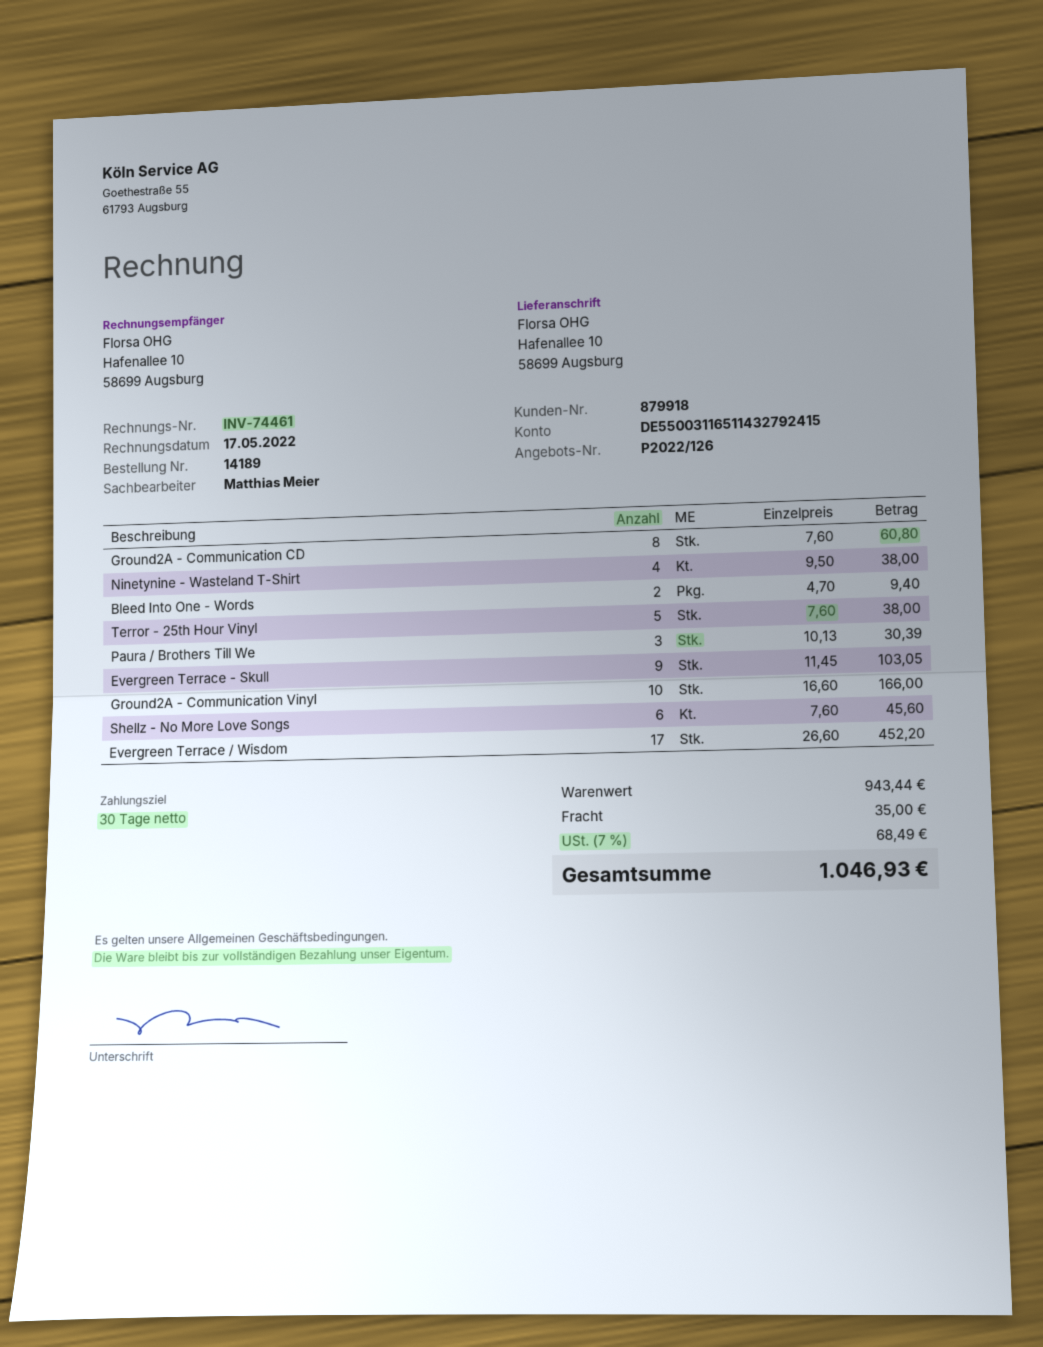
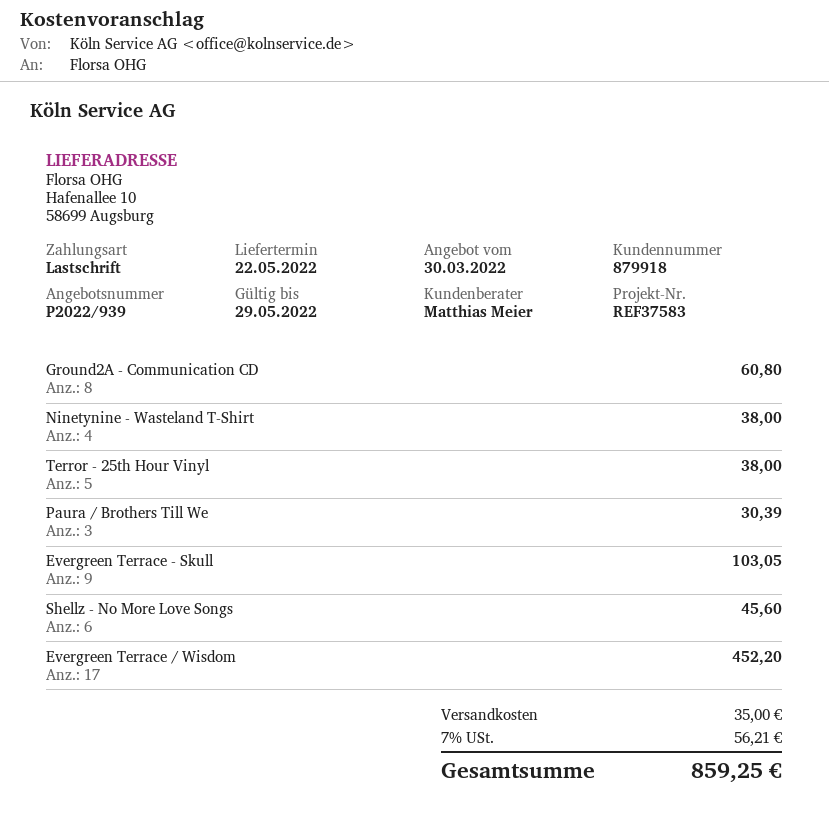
quote number: P2022/126 -> P2022/939
Bleed Into One - Words: 2 for 9.40 -> none
Ground2A - Communication Vinyl: 10 for 166.00 -> none
tax: 7% = 68.49 -> 7% = 56.21
total: 1046.93 -> 859.25

